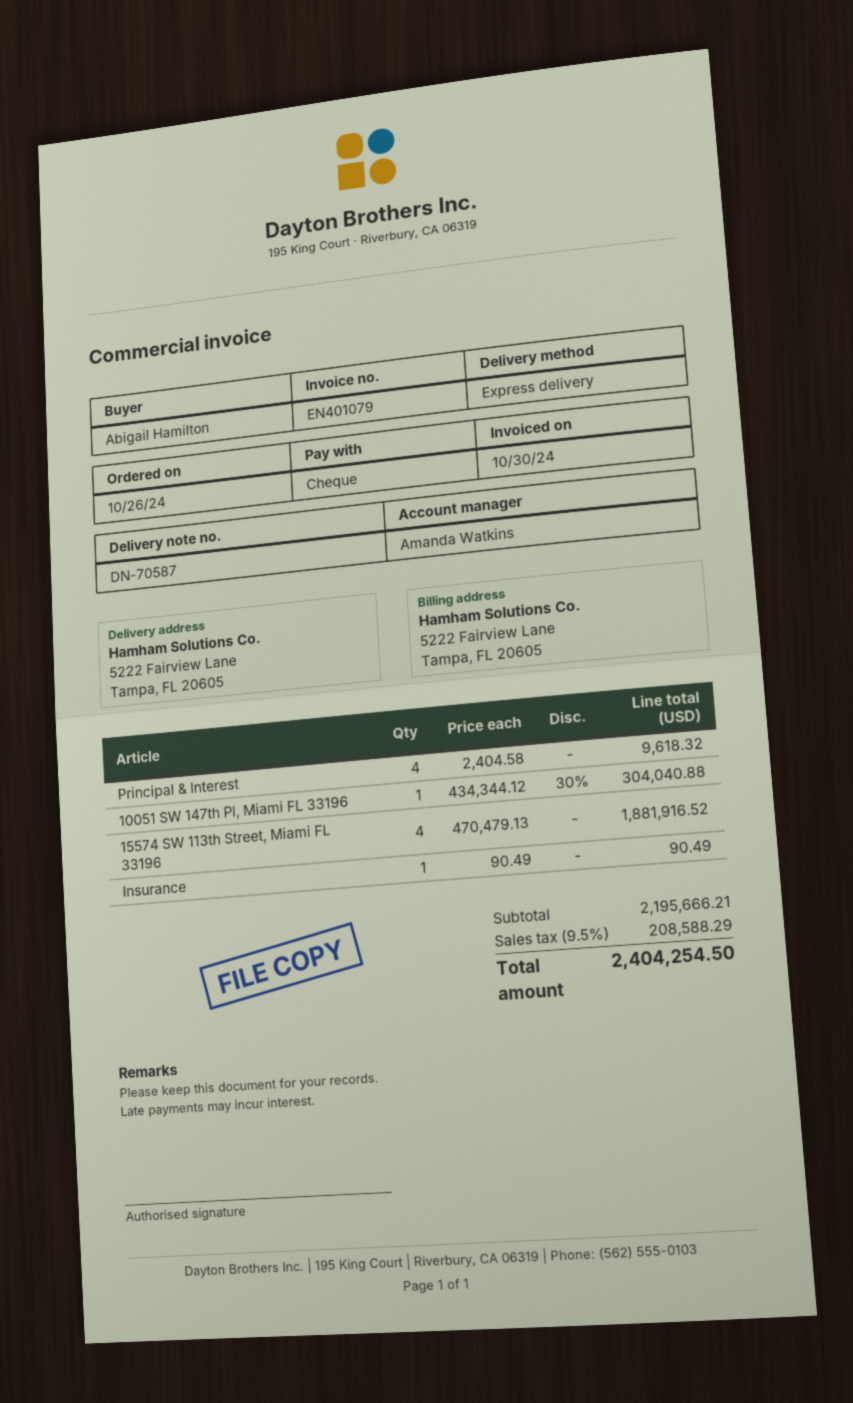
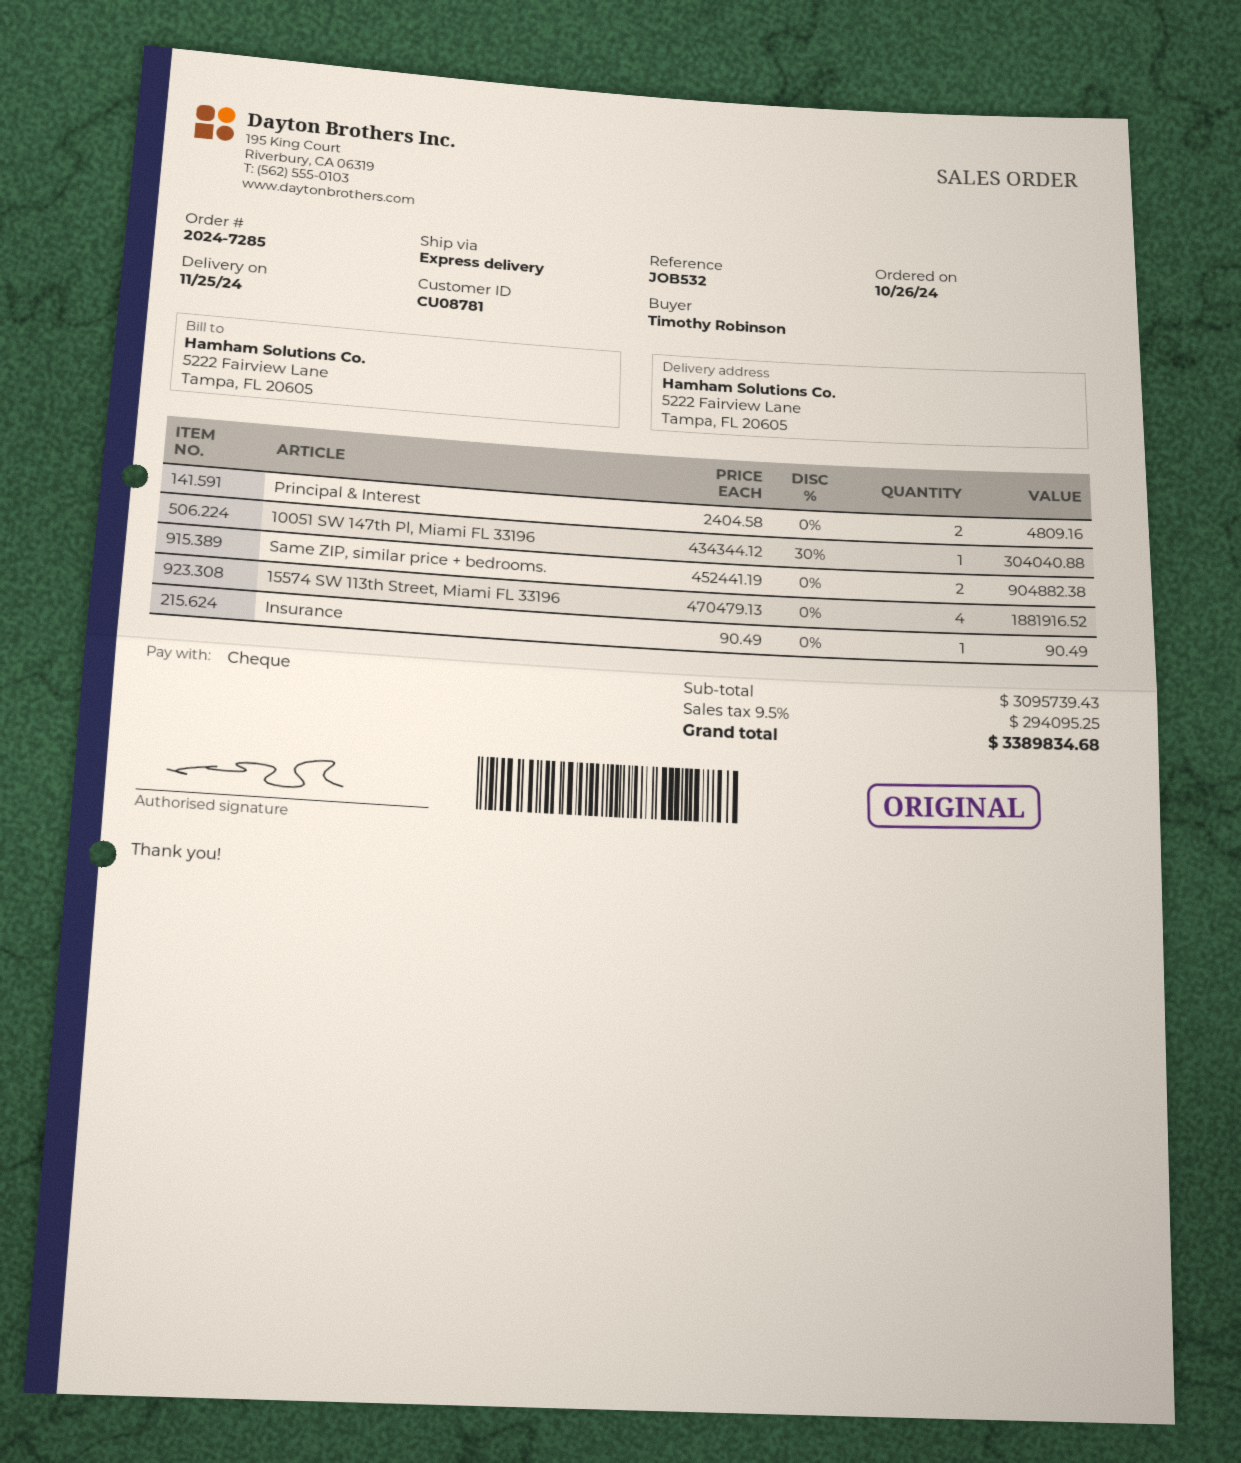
ordered by: Abigail Hamilton -> Timothy Robinson
Principal & Interest: 4 x 2404.58 = 9618.32 -> 2 x 2404.58 = 4809.16
Same ZIP, similar price + bedrooms.: none -> 2 x 452441.19 = 904882.38
subtotal: 2195666.21 -> 3095739.43
tax: 9.5% = 208588.29 -> 9.5% = 294095.25
total: 2404254.50 -> 3389834.68

